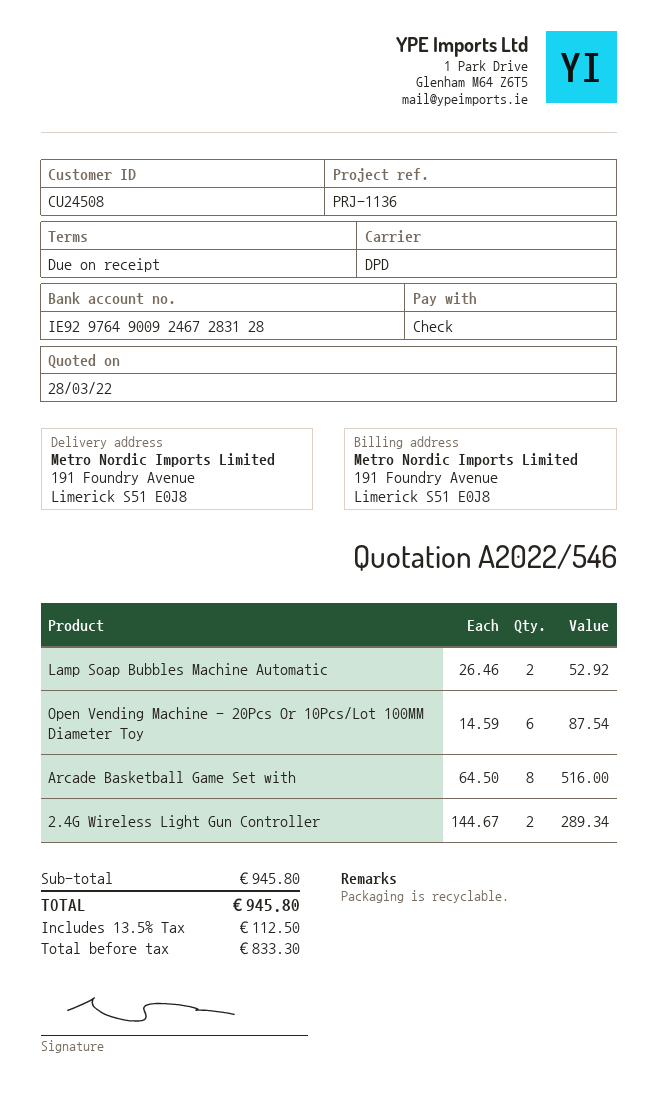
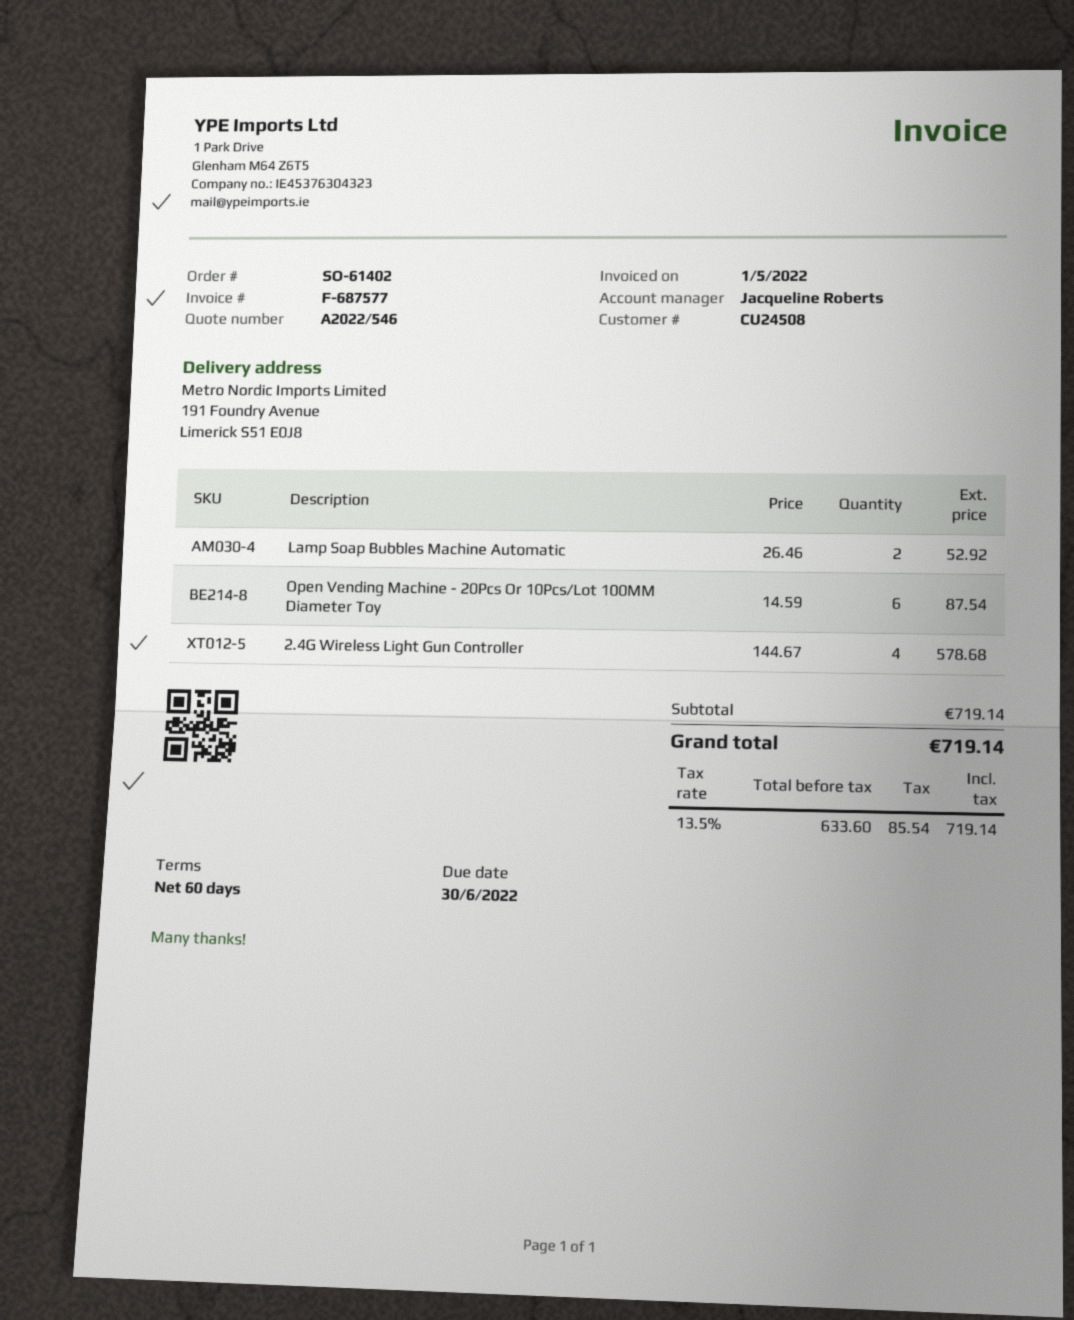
payment terms: on receipt -> 60 days
Arcade Basketball Game Set with: 8 x 64.50 = 516.00 -> none
2.4G Wireless Light Gun Controller: 2 x 144.67 = 289.34 -> 4 x 144.67 = 578.68
subtotal: 945.80 -> 719.14
net: 833.30 -> 633.60
tax: 13.5% = 112.50 -> 13.5% = 85.54
total: 945.80 -> 719.14

